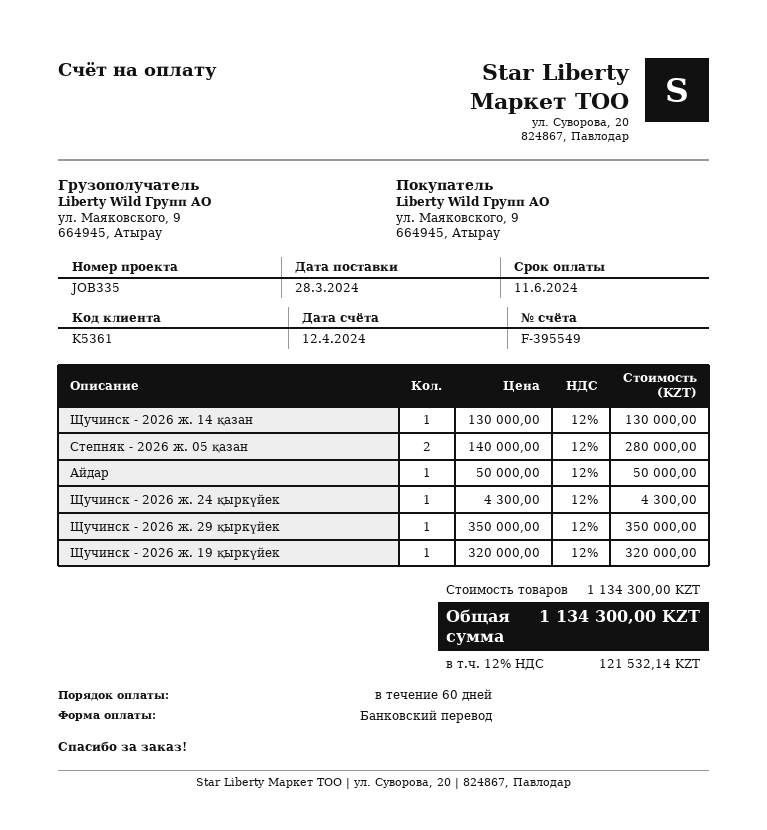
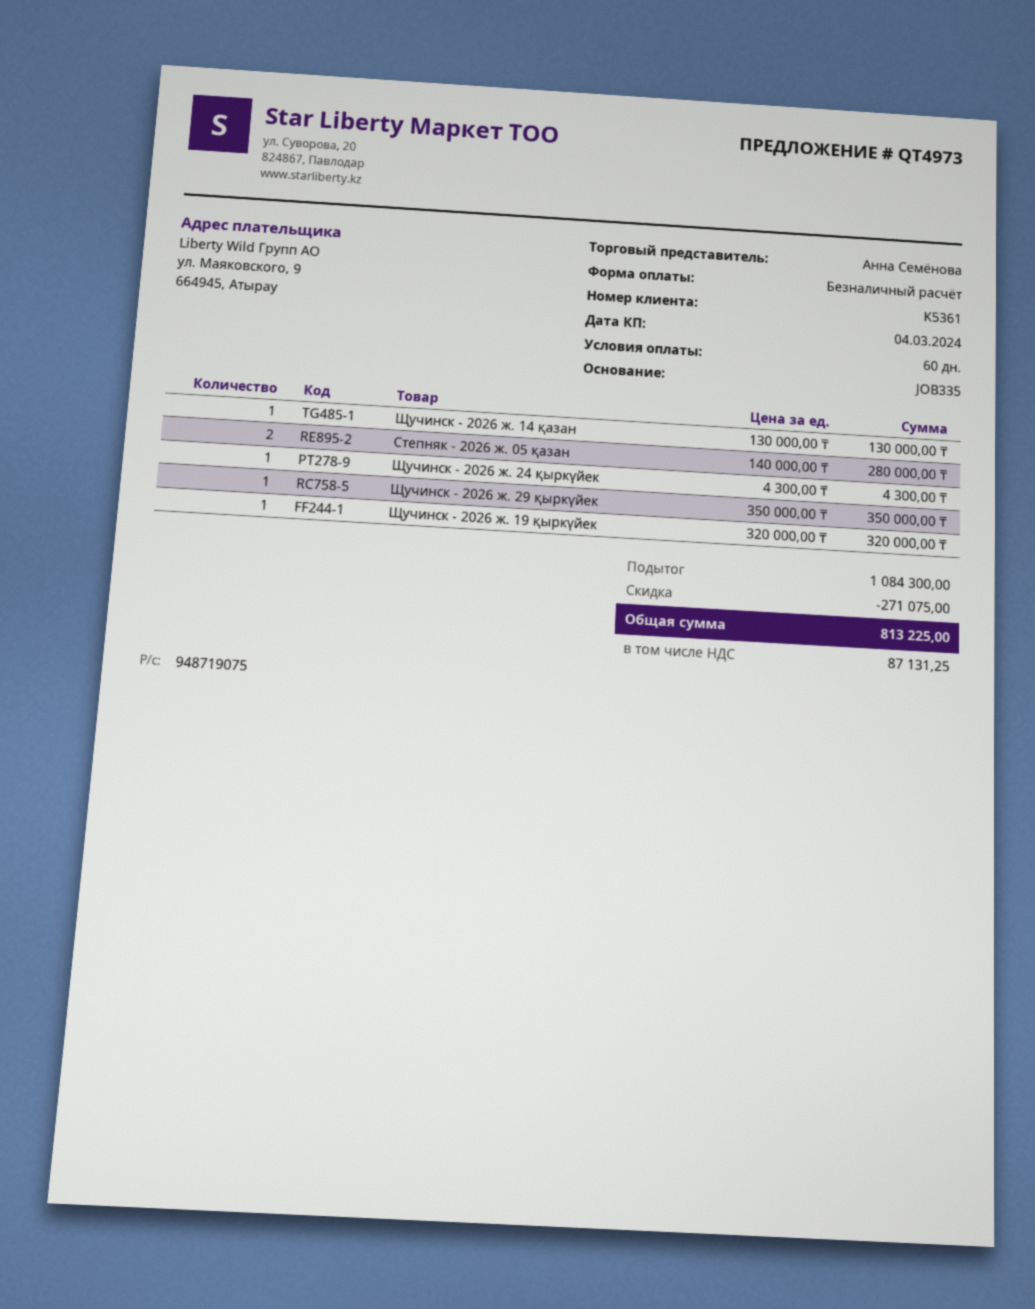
Айдар: 1 x 50000.00 = 50000.00 -> none
subtotal: 1134300.00 -> 1084300.00
discount: none -> 271075.00
tax: 121532.14 -> 87131.25
total: 1134300.00 -> 813225.00

